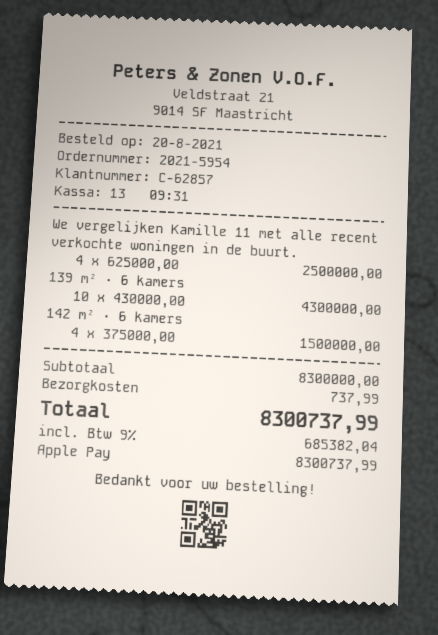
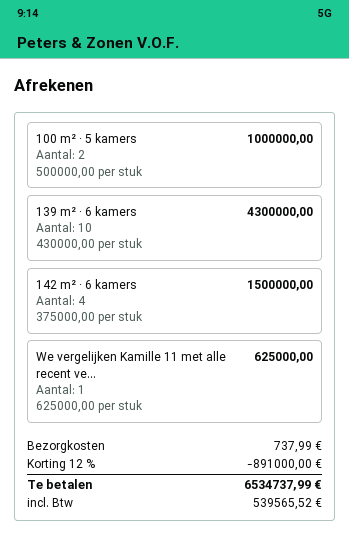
We vergelijken Kamille 11 met alle recent verkochte woningen in de buurt.: 4 x 625000.00 = 2500000.00 -> 1 x 625000.00 = 625000.00
100 m² · 5 kamers: none -> 2 x 500000.00 = 1000000.00
discount: none -> 12% = 891000.00
tax: 685382.04 -> 539565.52
total: 8300737.99 -> 6534737.99

